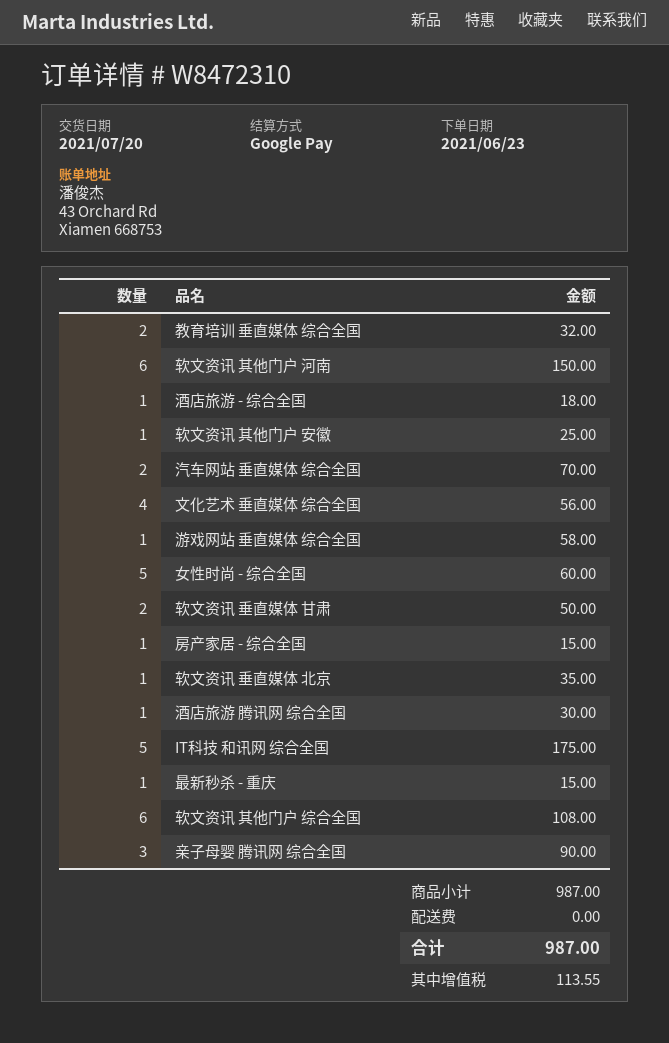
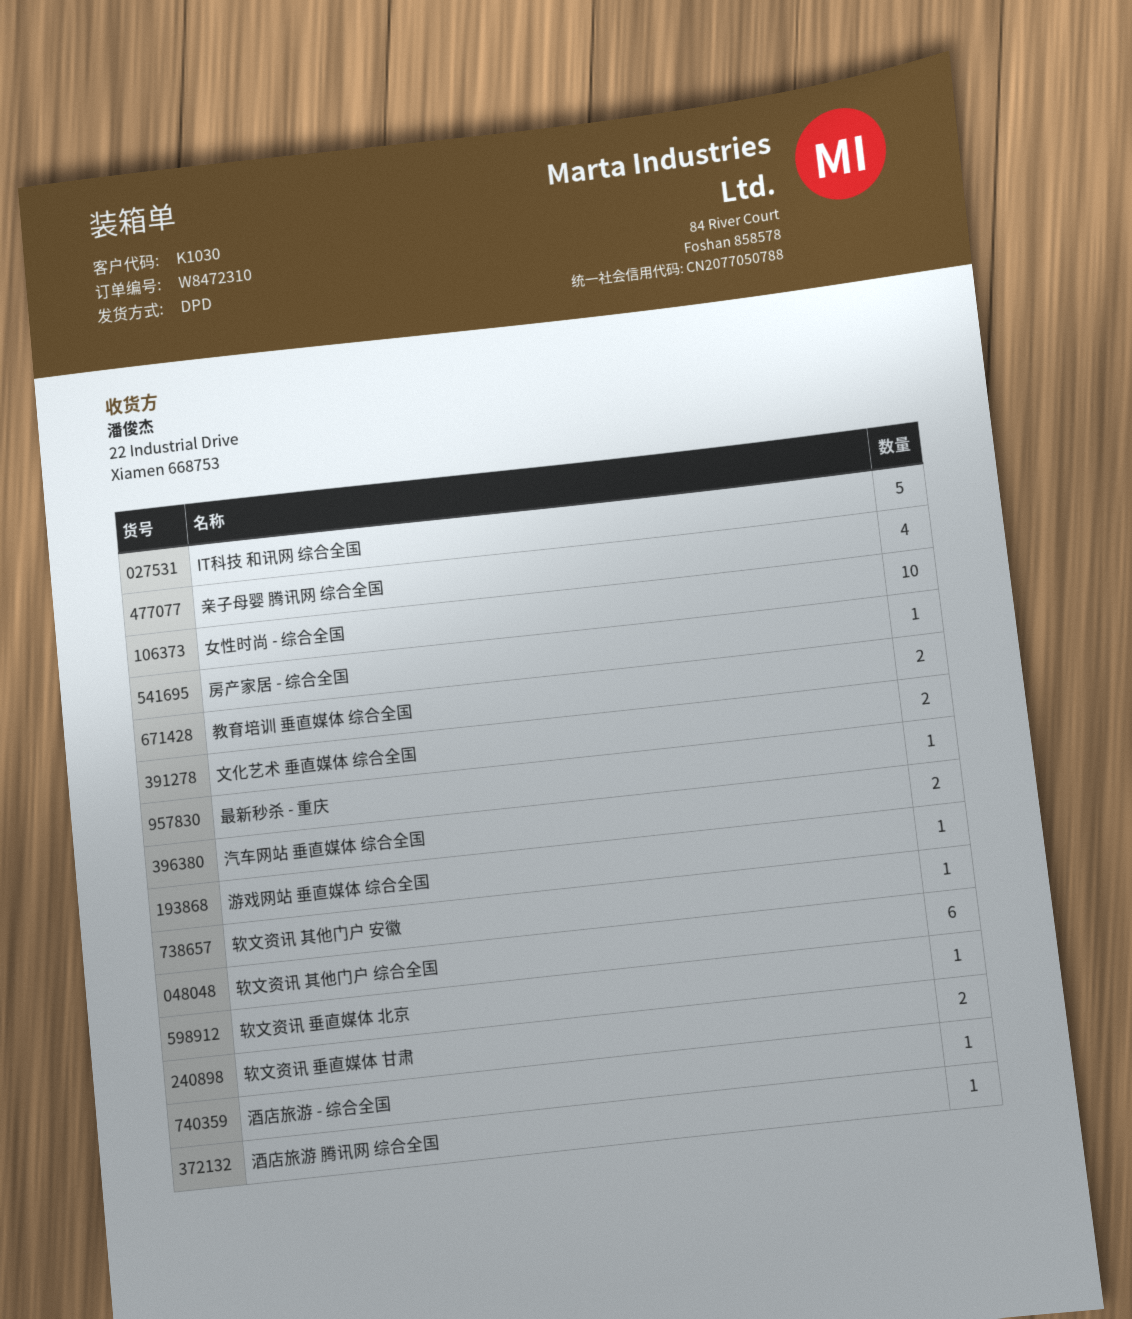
软文资讯 其他门户 河南: 6 -> none
文化艺术 垂直媒体 综合全国: 4 -> 2
女性时尚 - 综合全国: 5 -> 10
亲子母婴 腾讯网 综合全国: 3 -> 4

